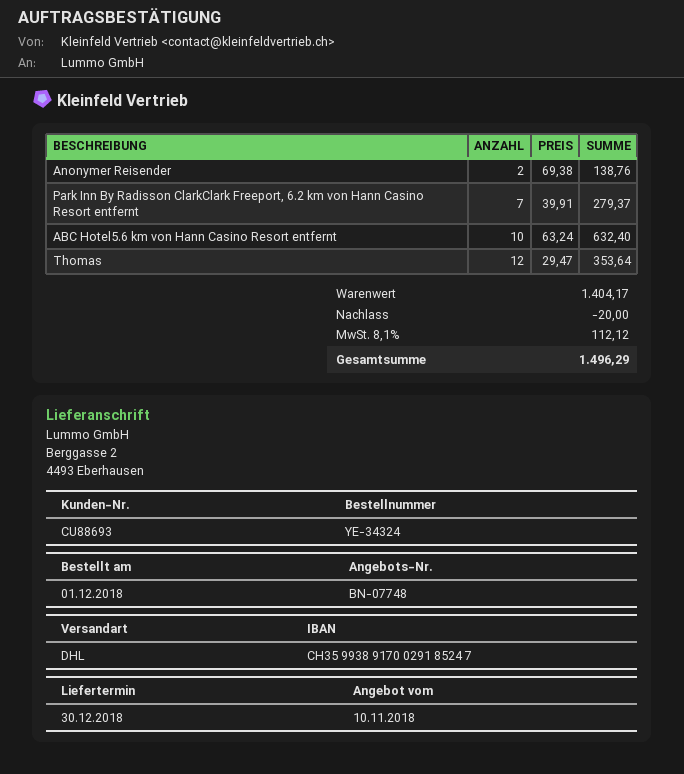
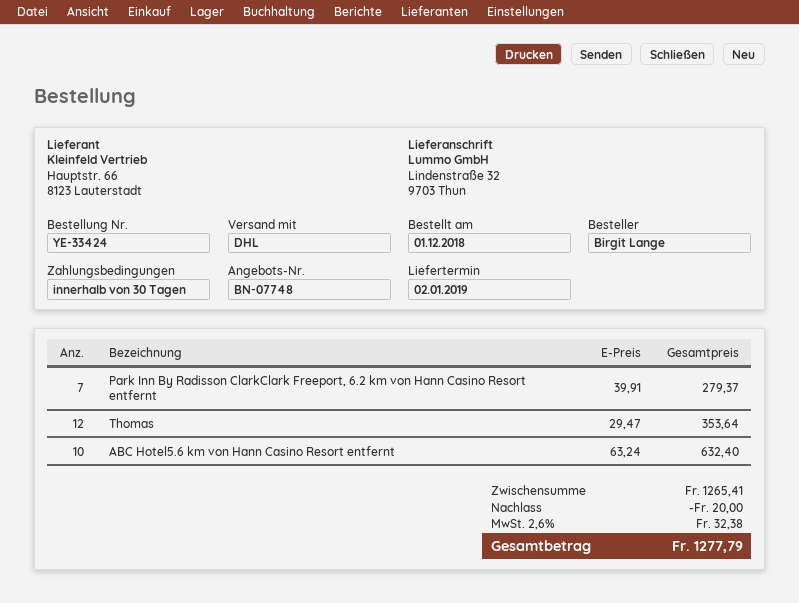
order number: YE-34324 -> YE-33424
delivery date: 2018-12-30 -> 2019-01-02
ship to: Berggasse 2, 4493 Eberhausen -> Lindenstraße 32, 9703 Thun
Anonymer Reisender: 2 x 69.38 = 138.76 -> none
subtotal: 1404.17 -> 1265.41
tax: 8.1% = 112.12 -> 2.6% = 32.38
total: 1496.29 -> 1277.79

